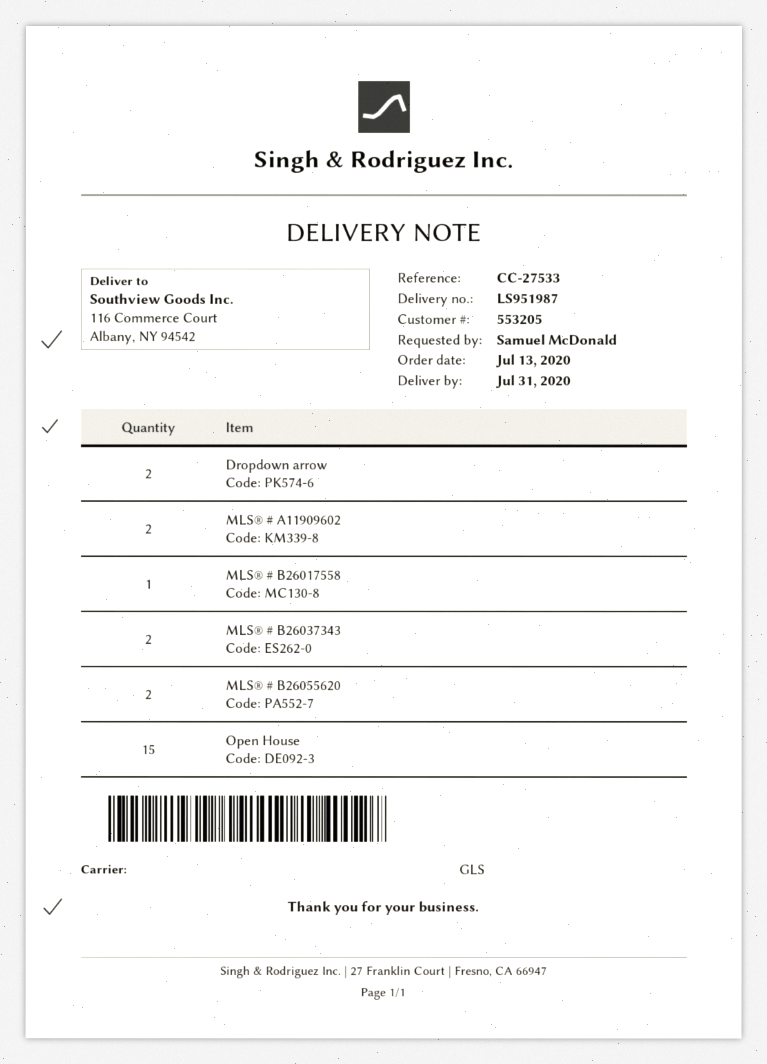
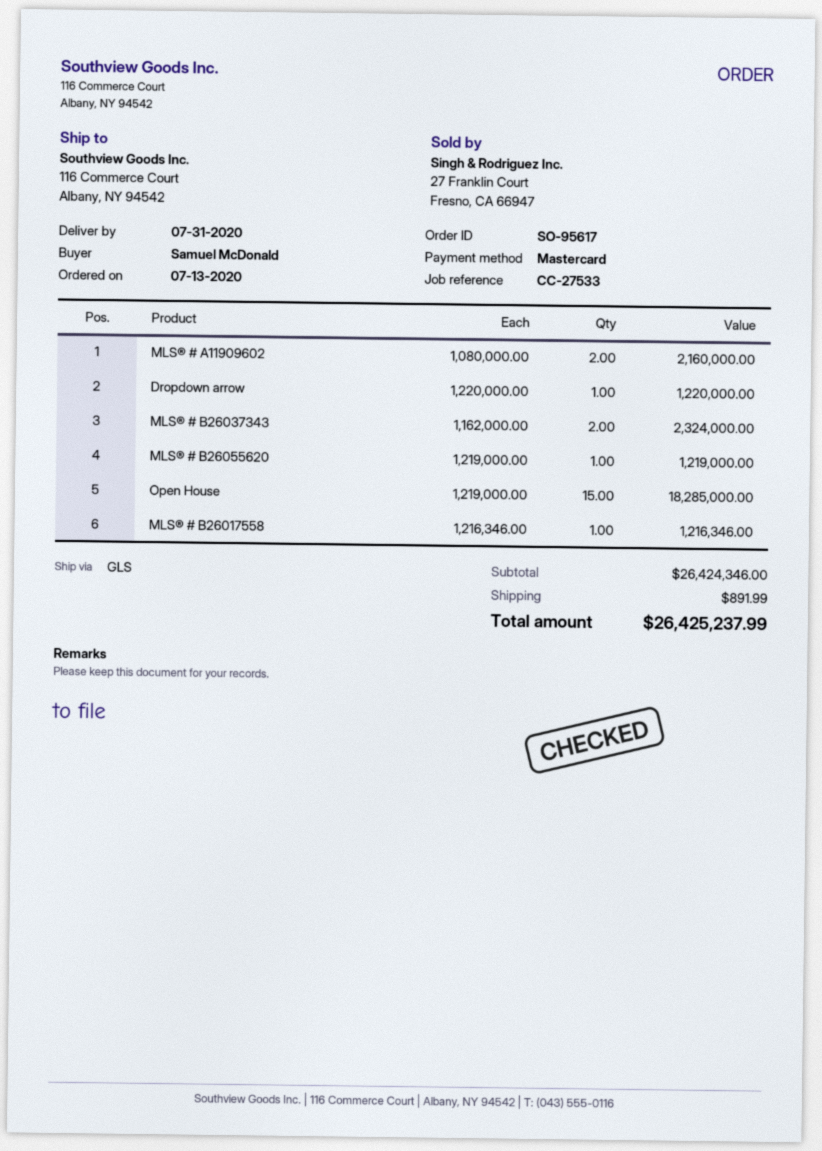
Dropdown arrow: 2 -> 1
MLS® # B26055620: 2 -> 1

